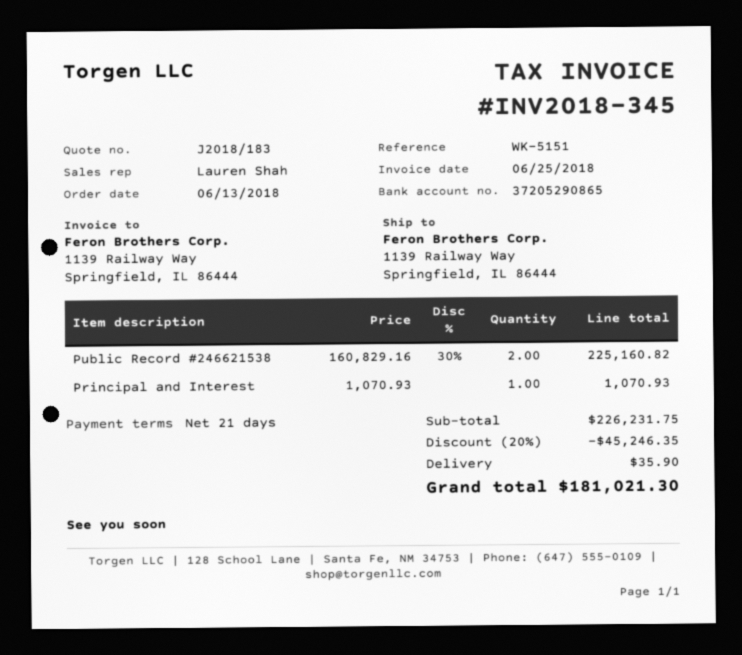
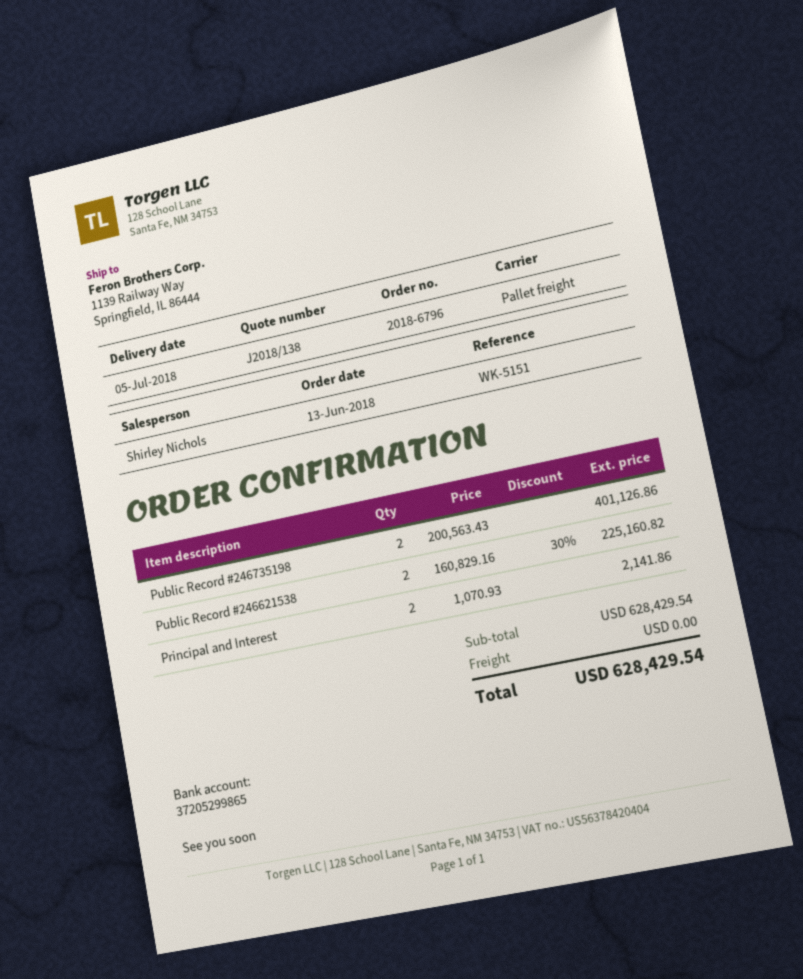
quote number: J2018/183 -> J2018/138
sales rep: Lauren Shah -> Shirley Nichols
bank account: 37205290865 -> 37205299865
Principal and Interest: 1 x 1070.93 = 1070.93 -> 2 x 1070.93 = 2141.86
Public Record #246735198: none -> 2 x 200563.43 = 401126.86
subtotal: 226231.75 -> 628429.54
discount: 20% = 45246.35 -> none
shipping: 35.90 -> 0.00
total: 181021.30 -> 628429.54

